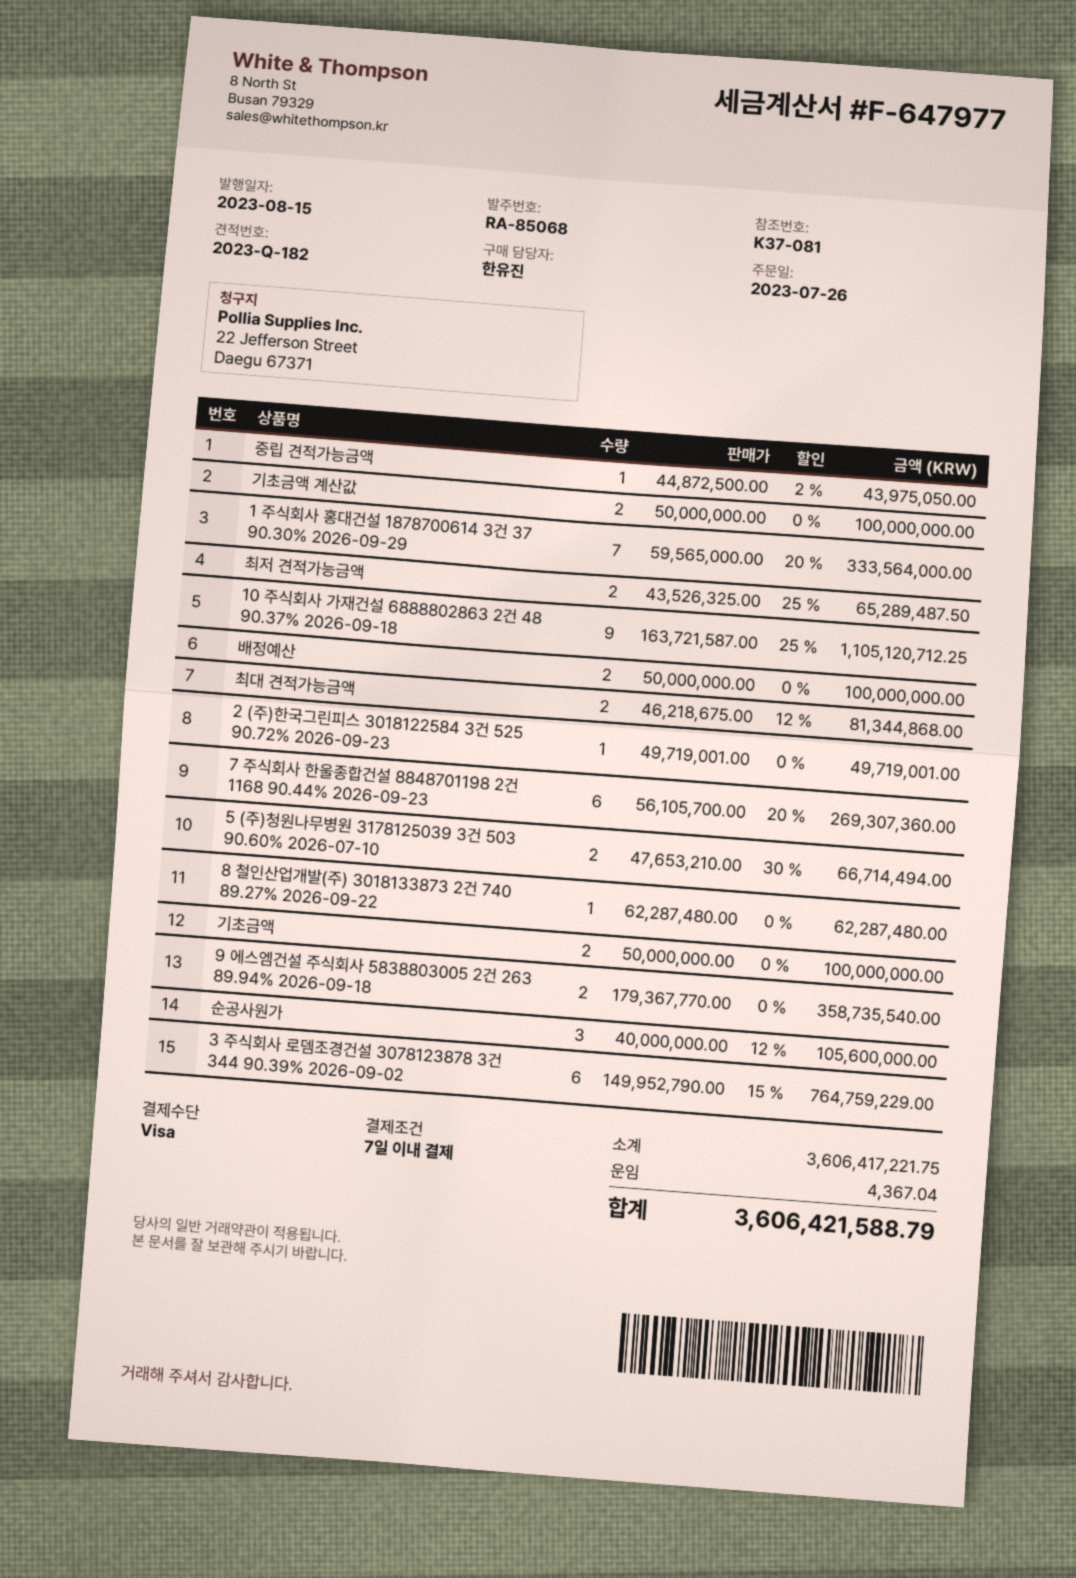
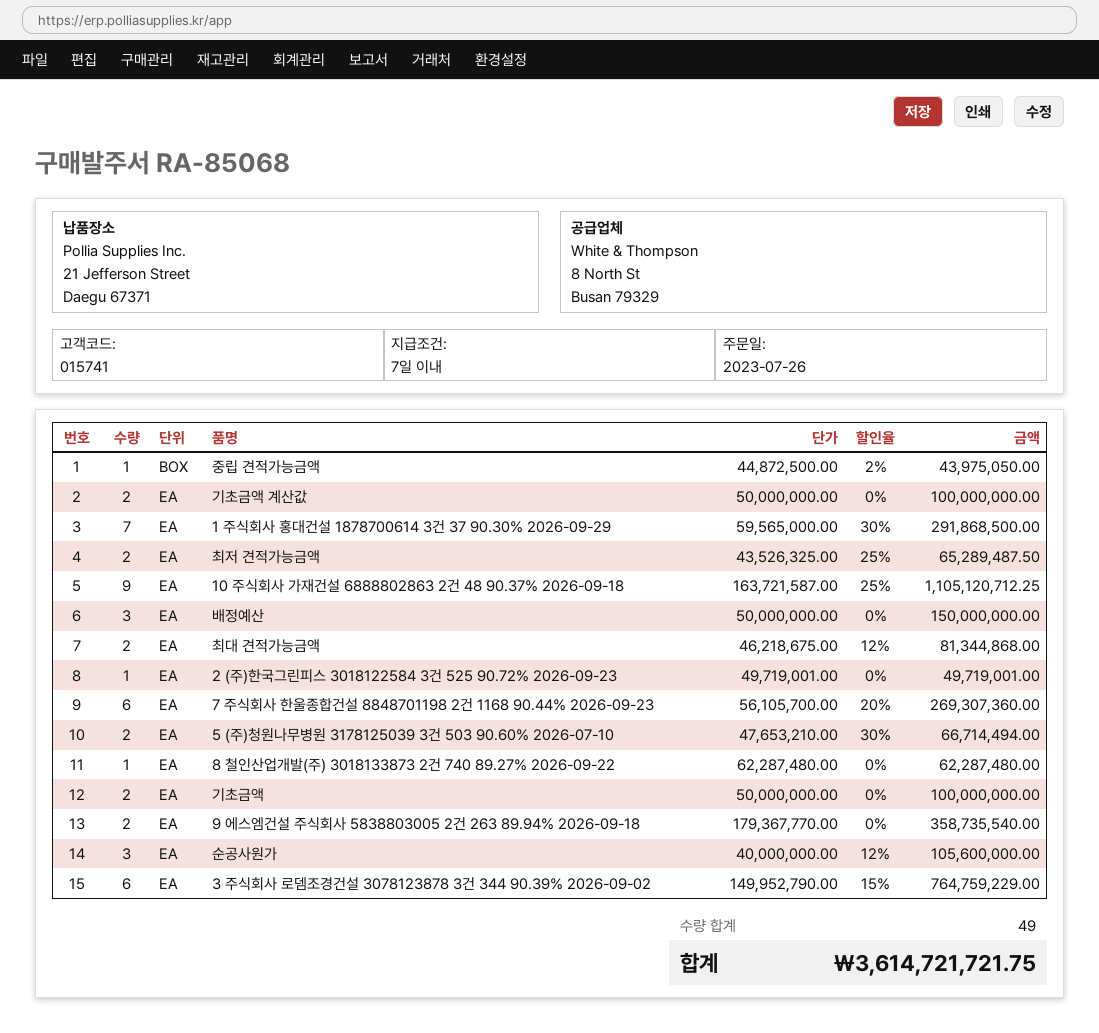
1 주식회사 홍대건설 1878700614 3건 37 90.30% 2026-09-29: 7 x 59565000.00 - 20% = 333564000.00 -> 7 x 59565000.00 - 30% = 291868500.00
배정예산: 2 x 50000000.00 = 100000000.00 -> 3 x 50000000.00 = 150000000.00
shipping: 4367.04 -> none
total: 3606421588.79 -> 3614721721.75

